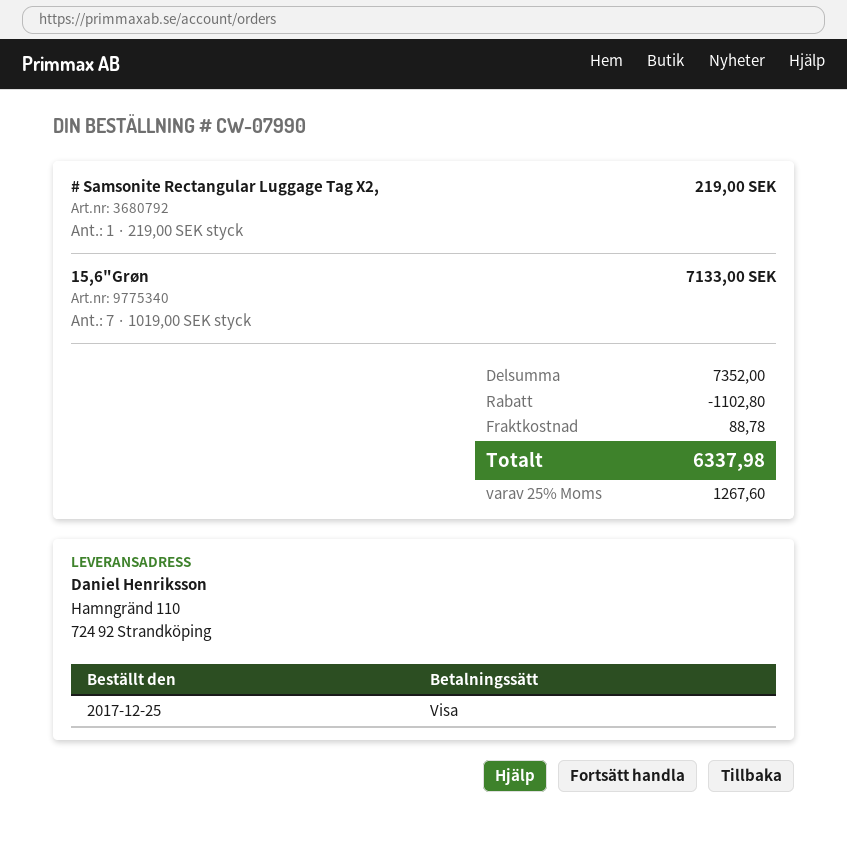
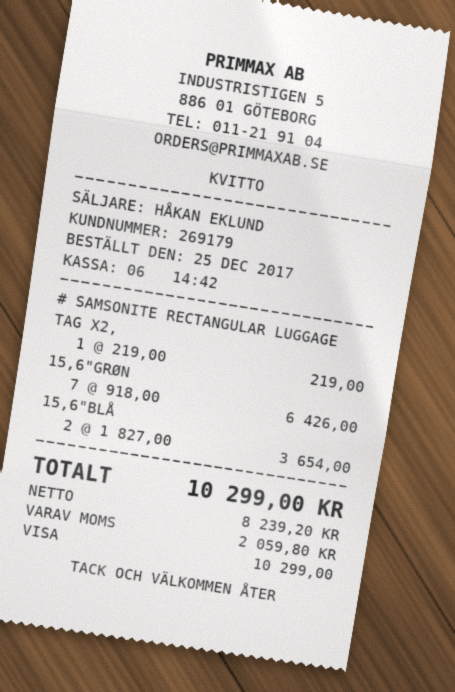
15,6"Grøn: 7 x 1019.00 = 7133.00 -> 7 x 918.00 = 6426.00
15,6"BLÅ: none -> 2 x 1827.00 = 3654.00
discount: 1102.80 -> none
shipping: 88.78 -> none
tax: 1267.60 -> 2059.80
total: 6337.98 -> 10299.00

